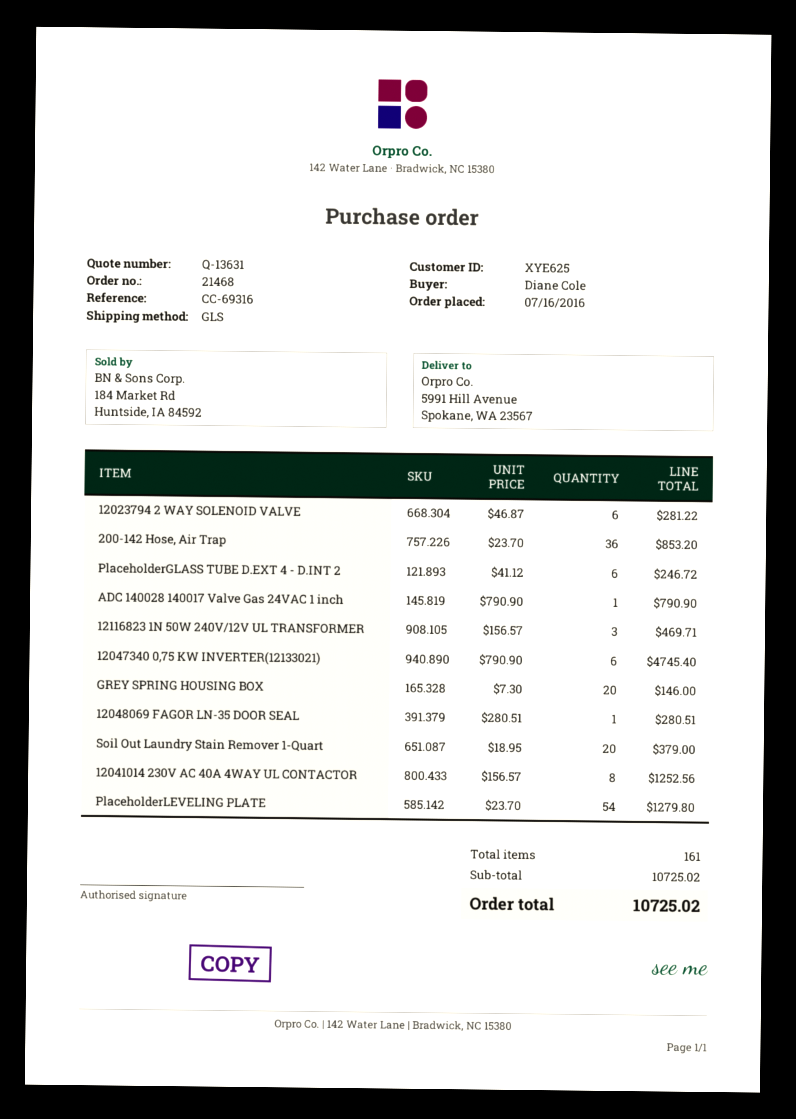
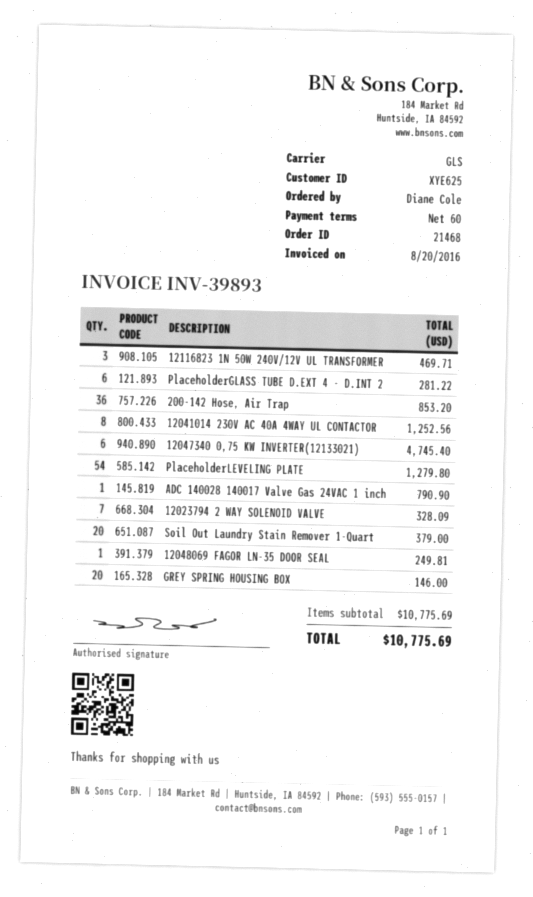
12023794 2 WAY SOLENOID VALVE: 6 for 281.22 -> 7 for 328.09
PlaceholderGLASS TUBE D.EXT 4 - D.INT 2: 6 for 246.72 -> 6 for 281.22
12048069 FAGOR LN-35 DOOR SEAL: 1 for 280.51 -> 1 for 249.81
subtotal: 10725.02 -> 10775.69
total: 10725.02 -> 10775.69

